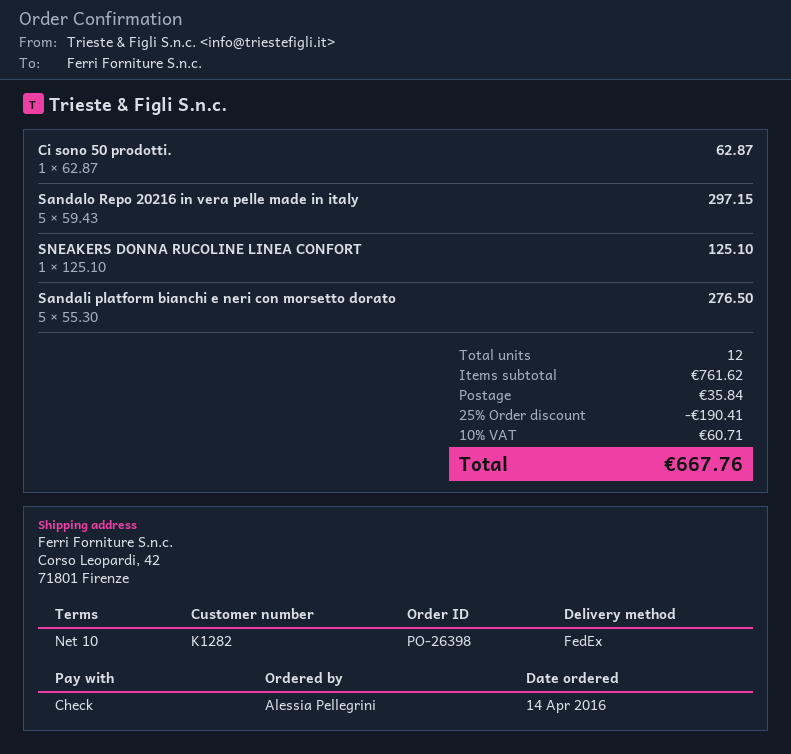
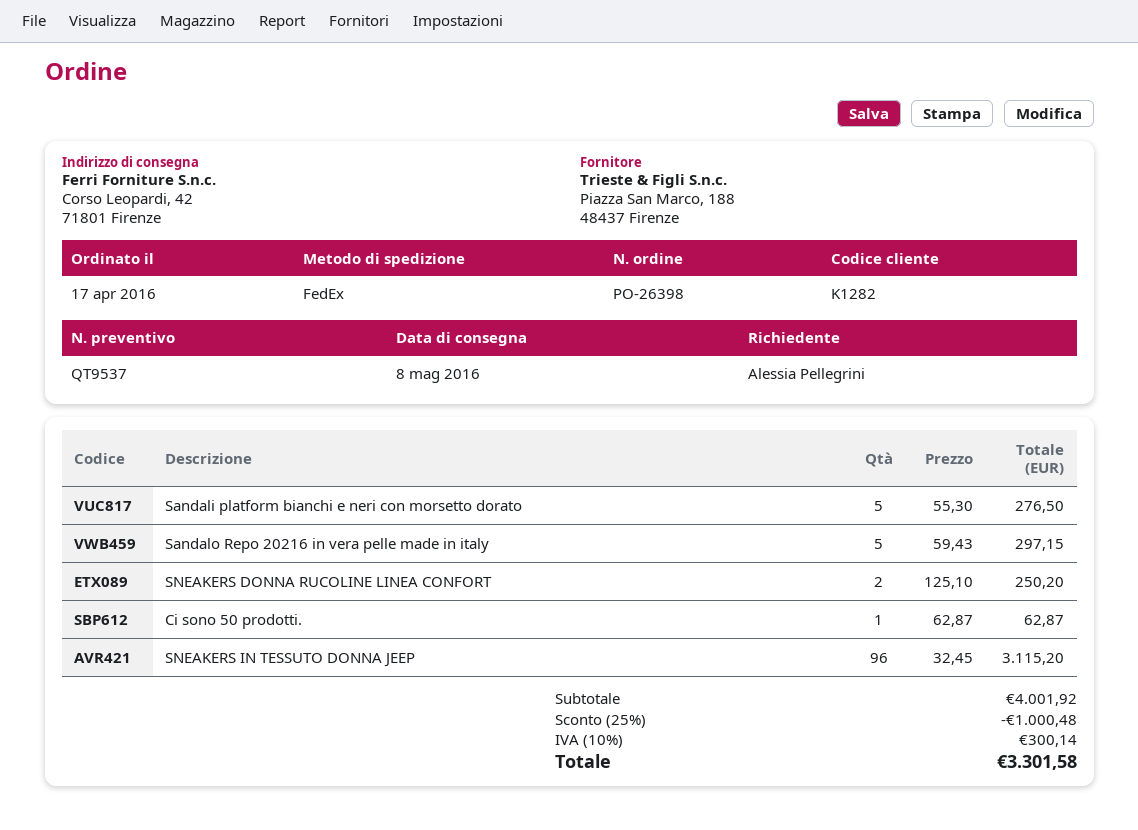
order date: 2016-04-14 -> 2016-04-17
SNEAKERS DONNA RUCOLINE LINEA CONFORT: 1 x 125.10 = 125.10 -> 2 x 125.10 = 250.20
SNEAKERS IN TESSUTO DONNA JEEP: none -> 96 x 32.45 = 3115.20
subtotal: 761.62 -> 4001.92
discount: 25% = 190.41 -> 25% = 1000.48
shipping: 35.84 -> none
tax: 10% = 60.71 -> 10% = 300.14
total: 667.76 -> 3301.58

